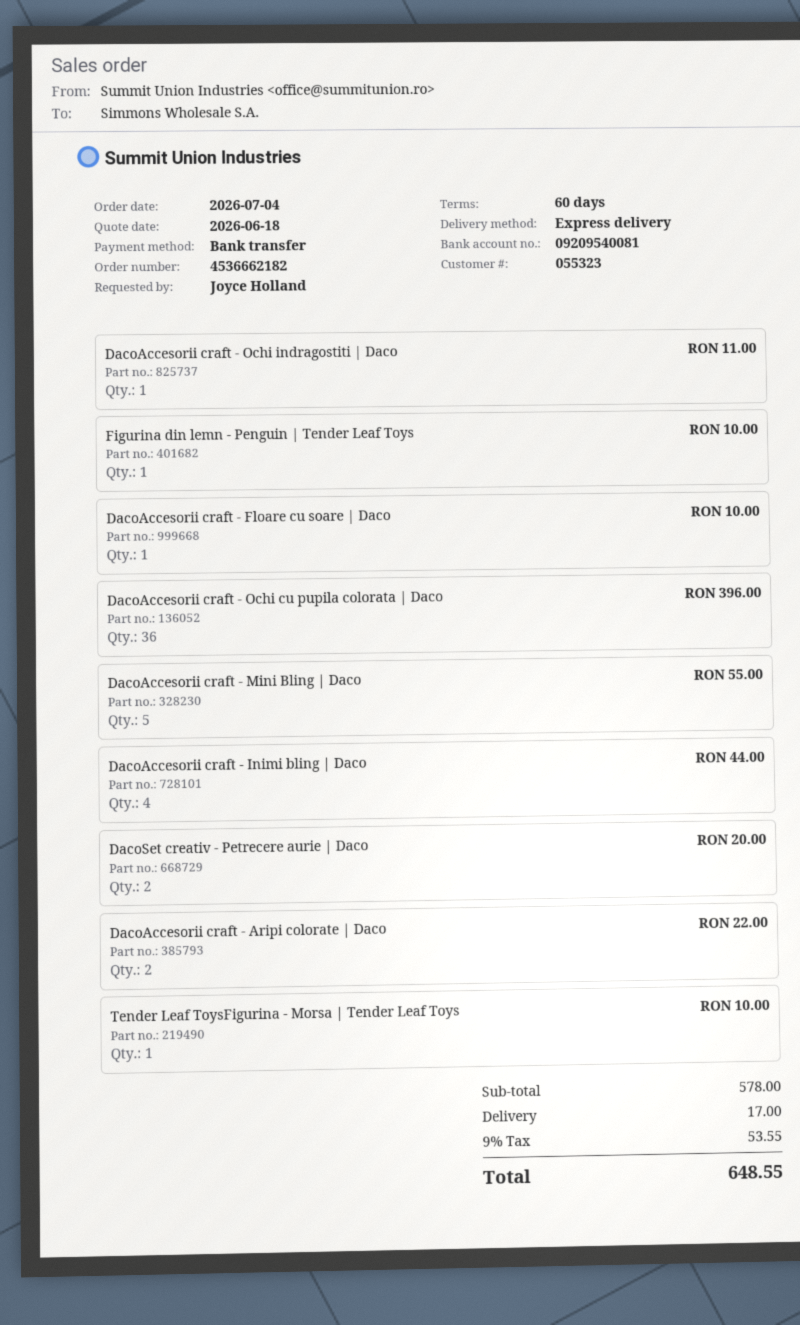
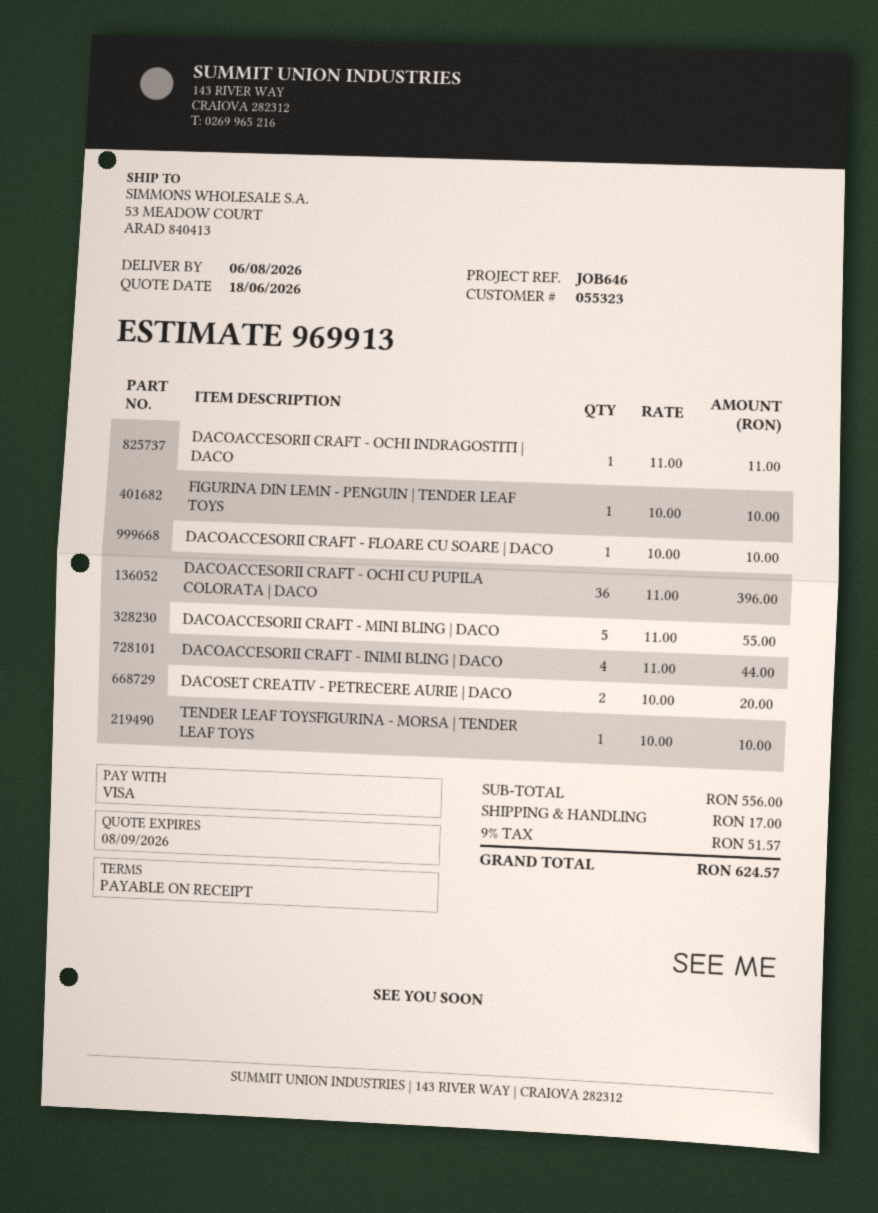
payment terms: 60 days -> on receipt
payment method: bank transfer -> Visa
DacoAccesorii craft - Aripi colorate | Daco: 2 for 22.00 -> none
subtotal: 578.00 -> 556.00
tax: 9% = 53.55 -> 9% = 51.57
total: 648.55 -> 624.57

